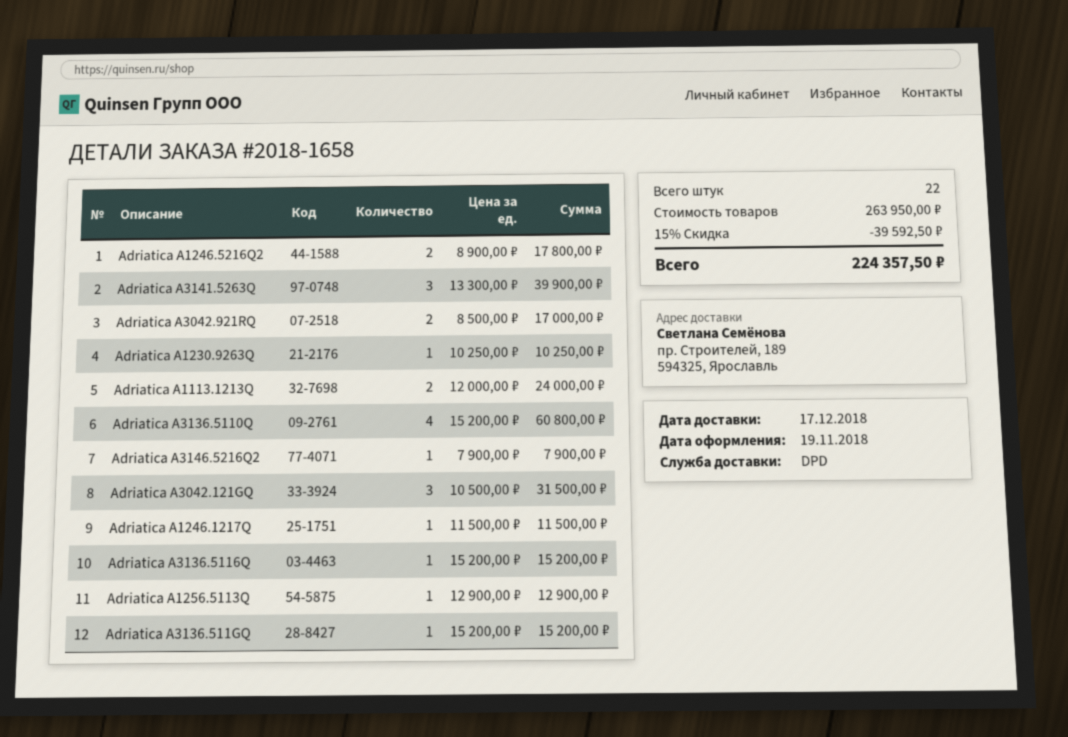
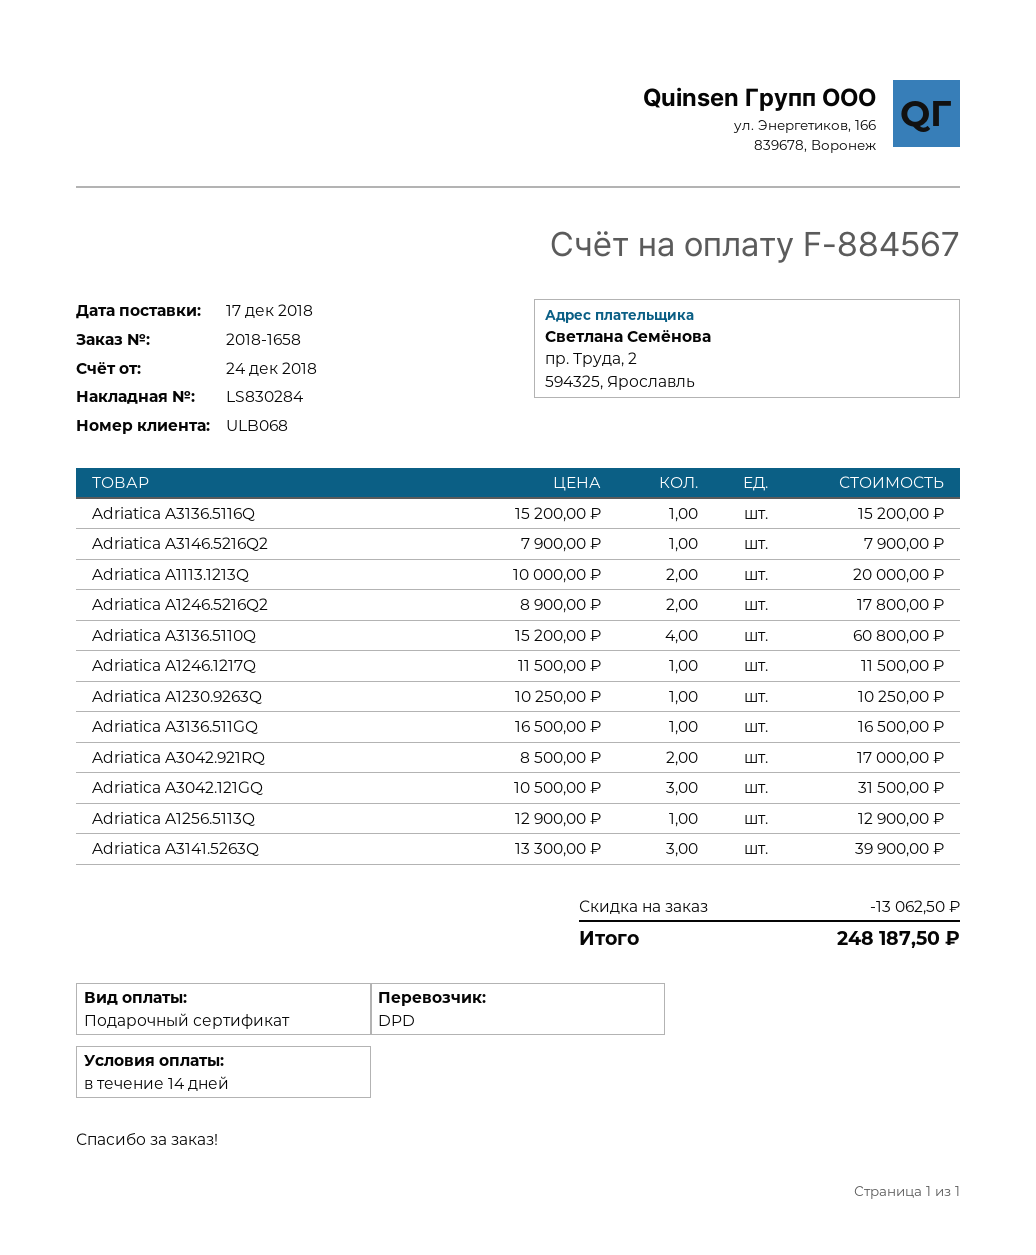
Adriatica A1113.1213Q: 2 x 12000.00 = 24000.00 -> 2 x 10000.00 = 20000.00
Adriatica A3136.511GQ: 1 x 15200.00 = 15200.00 -> 1 x 16500.00 = 16500.00
discount: 39592.50 -> 13062.50
total: 224357.50 -> 248187.50

